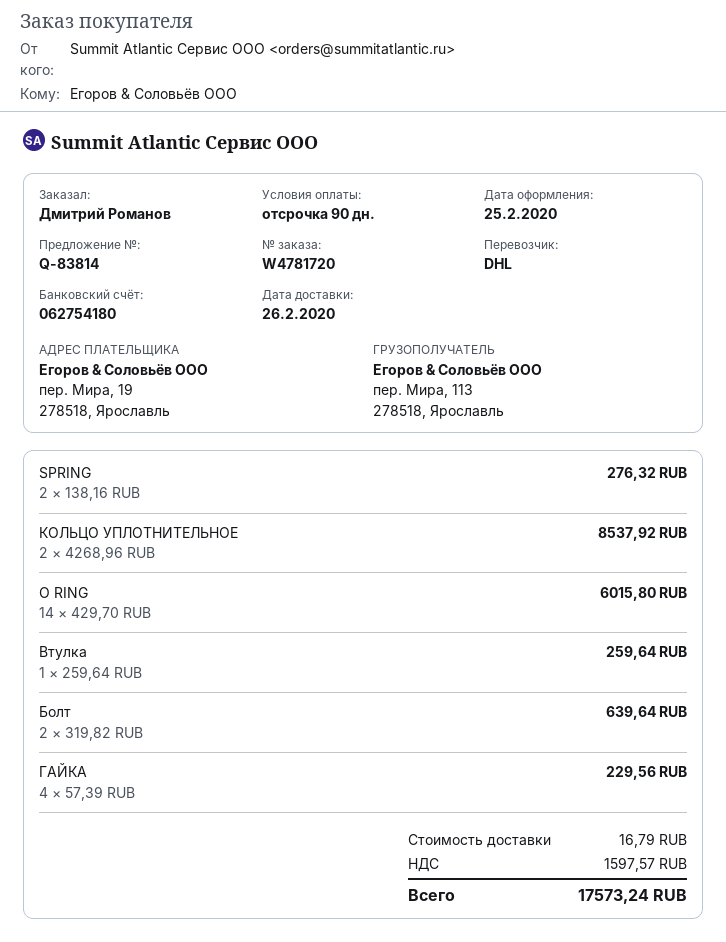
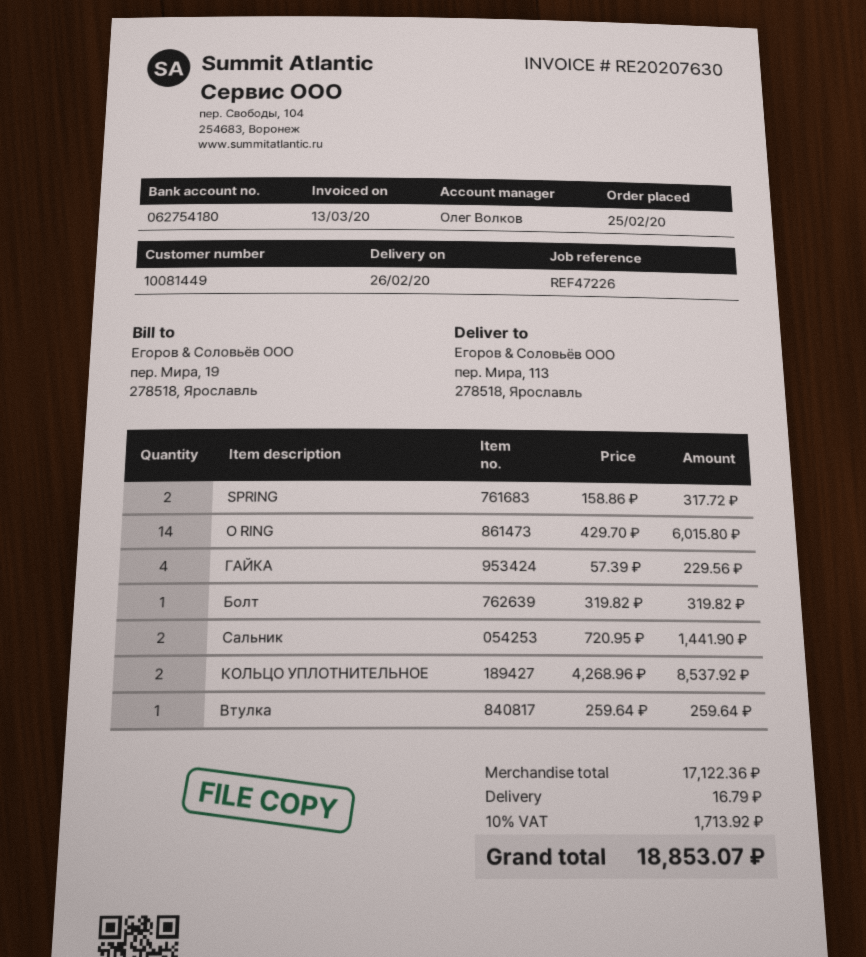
SPRING: 2 x 138.16 = 276.32 -> 2 x 158.86 = 317.72
Болт: 2 x 319.82 = 639.64 -> 1 x 319.82 = 319.82
Сальник: none -> 2 x 720.95 = 1441.90
tax: 1597.57 -> 1713.92
total: 17573.24 -> 18853.07

